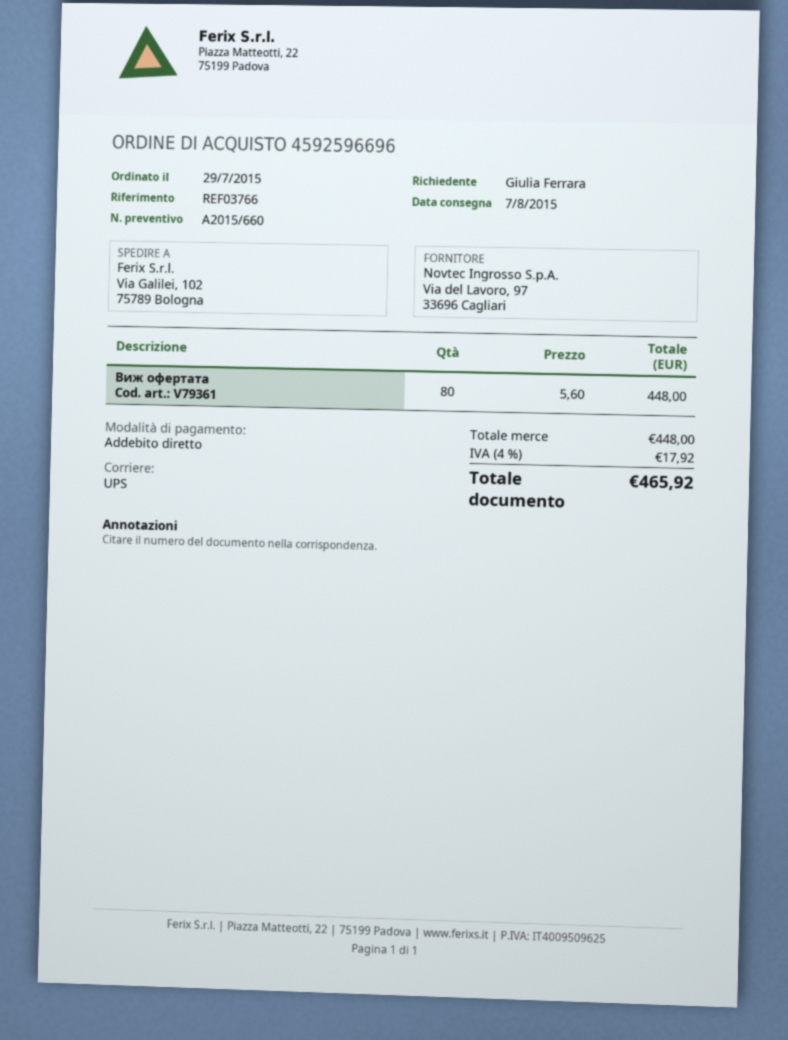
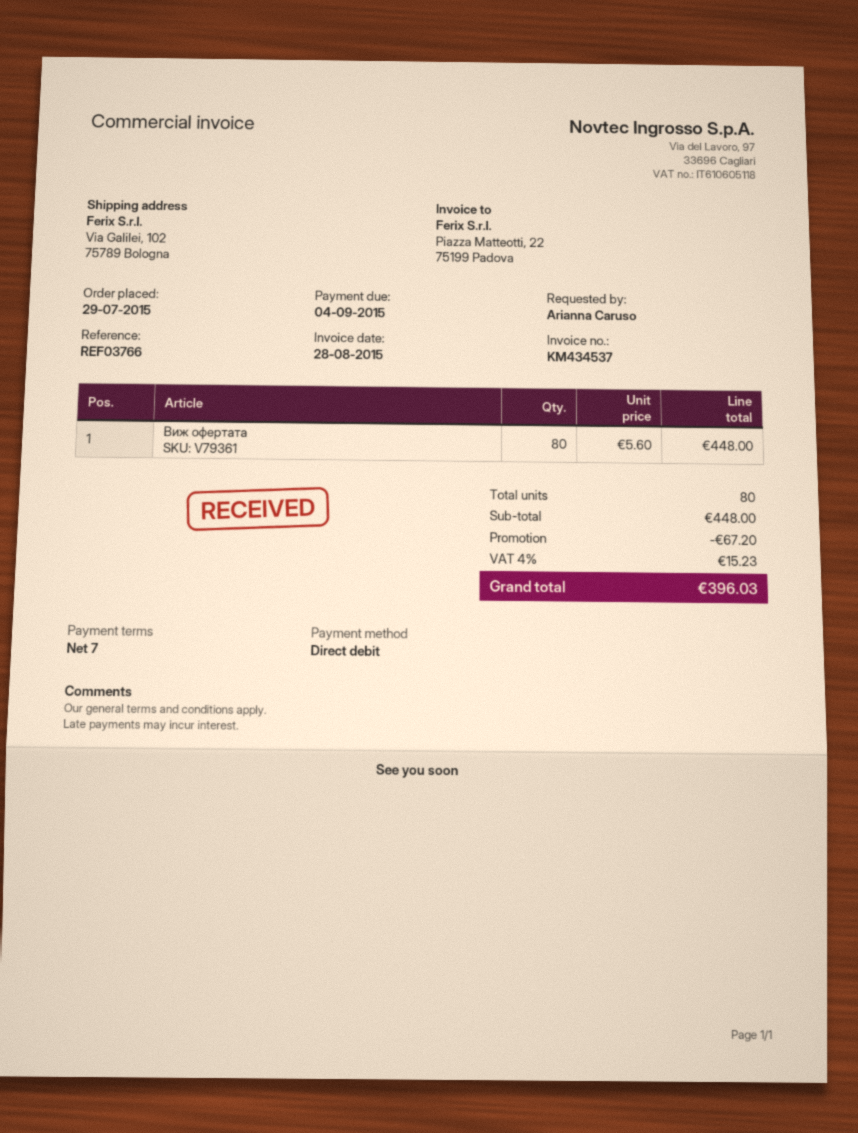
ordered by: Giulia Ferrara -> Arianna Caruso
discount: none -> 67.20
tax: 4% = 17.92 -> 4% = 15.23
total: 465.92 -> 396.03

